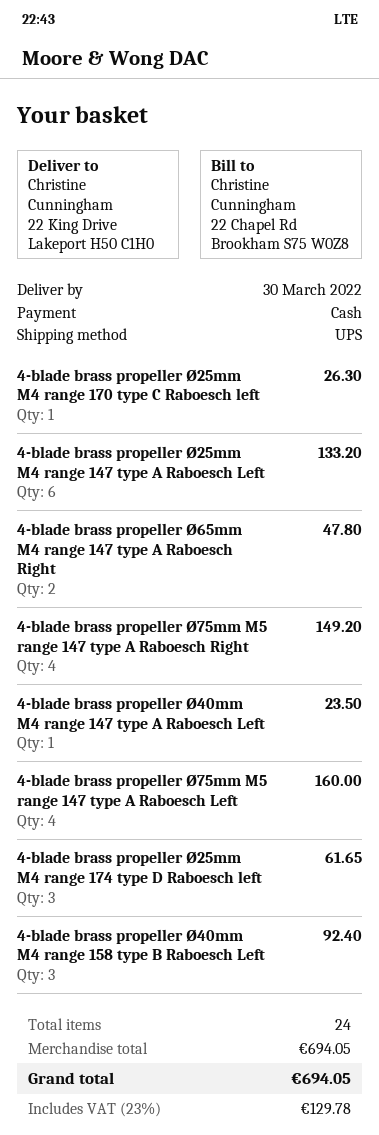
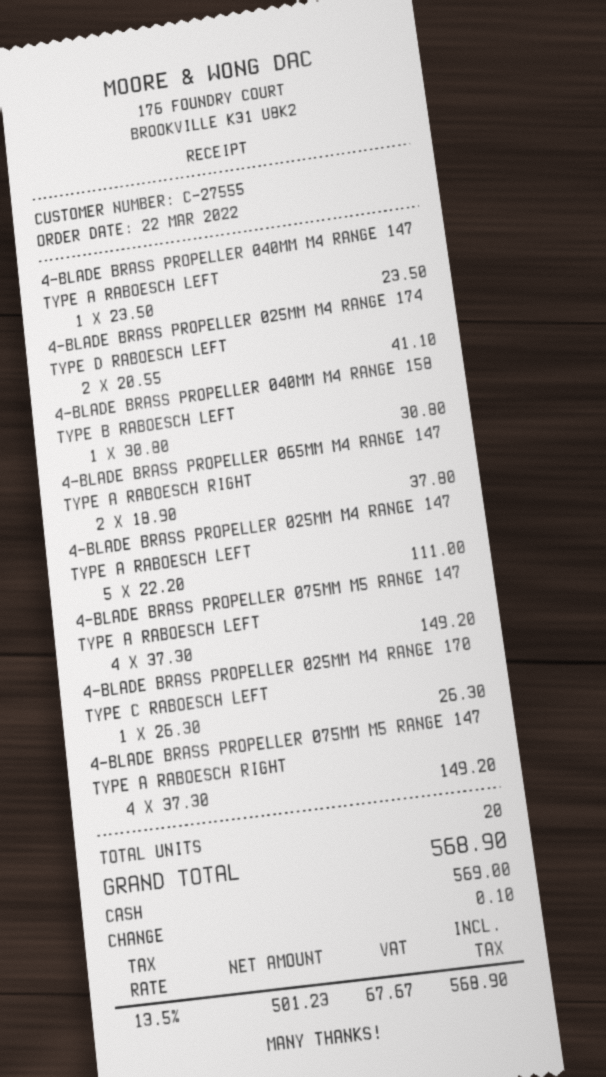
4-blade brass propeller Ø25mm M4 range 147 type A Raboesch Left: 6 for 133.20 -> 5 for 111.00
4-blade brass propeller Ø65mm M4 range 147 type A Raboesch Right: 2 for 47.80 -> 2 for 37.80
4-blade brass propeller Ø75mm M5 range 147 type A Raboesch Left: 4 for 160.00 -> 4 for 149.20
4-blade brass propeller Ø25mm M4 range 174 type D Raboesch left: 3 for 61.65 -> 2 for 41.10
4-blade brass propeller Ø40mm M4 range 158 type B Raboesch Left: 3 for 92.40 -> 1 for 30.80
total quantity: 24 -> 20
tax: 23% = 129.78 -> 13.5% = 67.67
total: 694.05 -> 568.90

